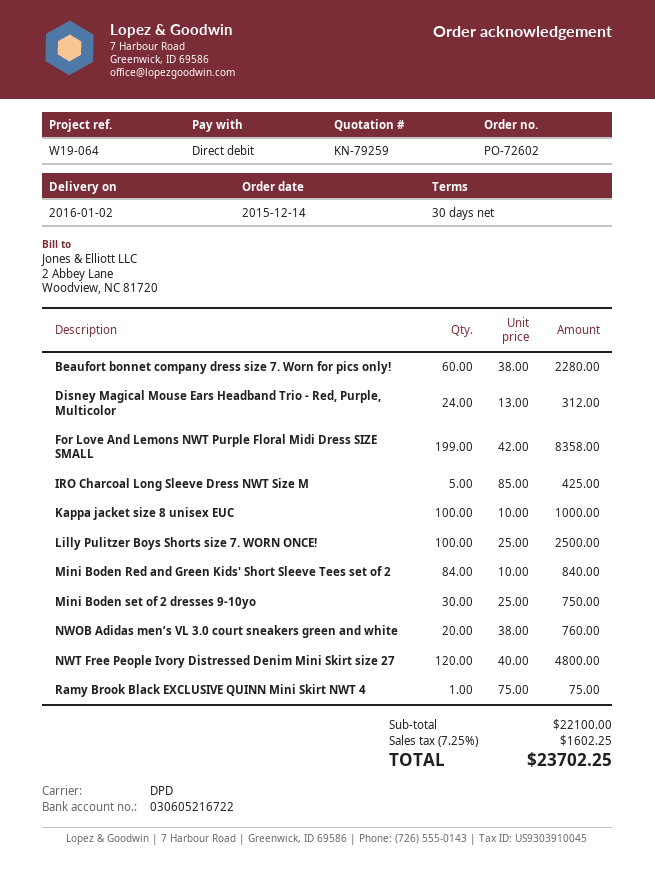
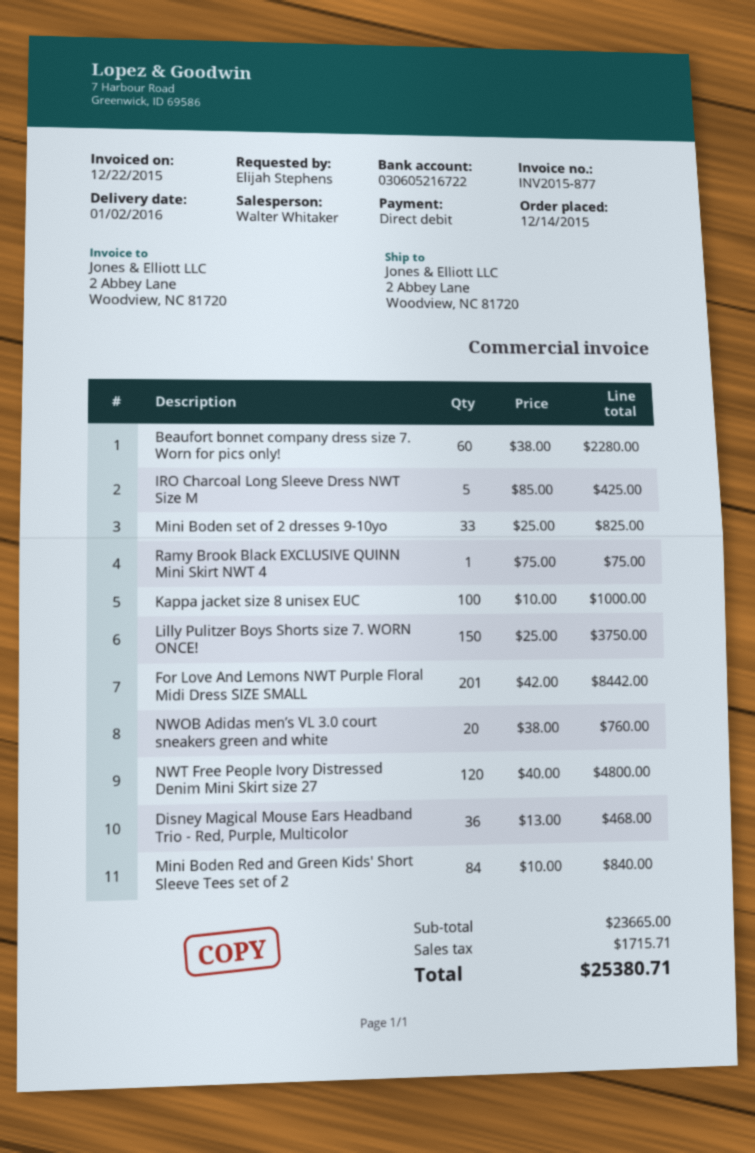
Disney Magical Mouse Ears Headband Trio - Red, Purple, Multicolor: 24 x 13.00 = 312.00 -> 36 x 13.00 = 468.00
For Love And Lemons NWT Purple Floral Midi Dress SIZE SMALL: 199 x 42.00 = 8358.00 -> 201 x 42.00 = 8442.00
Lilly Pulitzer Boys Shorts size 7. WORN ONCE!: 100 x 25.00 = 2500.00 -> 150 x 25.00 = 3750.00
Mini Boden set of 2 dresses 9-10yo: 30 x 25.00 = 750.00 -> 33 x 25.00 = 825.00
subtotal: 22100.00 -> 23665.00
tax: 1602.25 -> 1715.71
total: 23702.25 -> 25380.71

